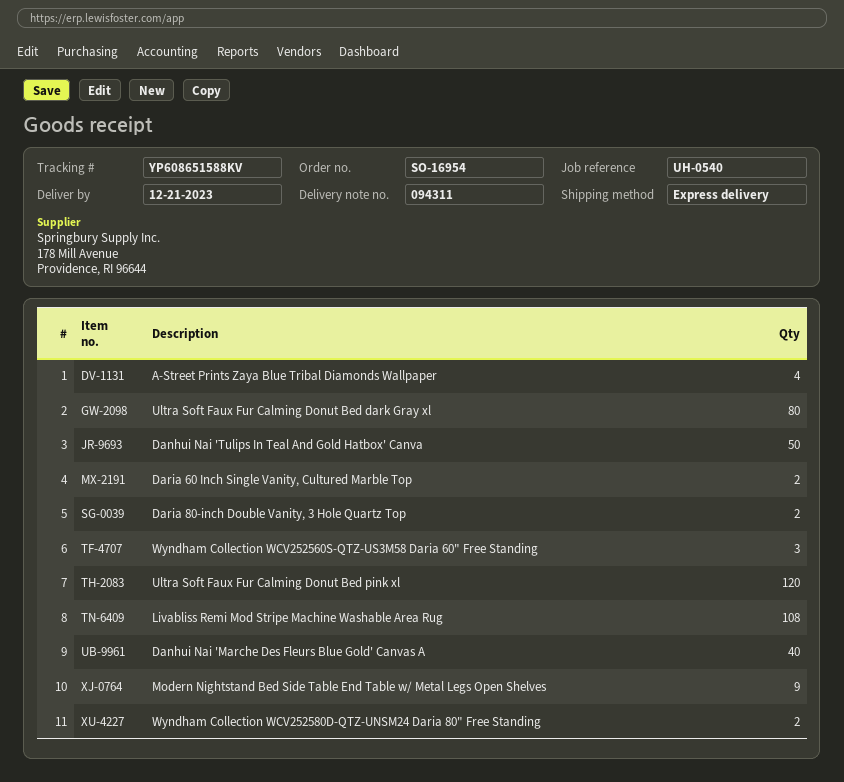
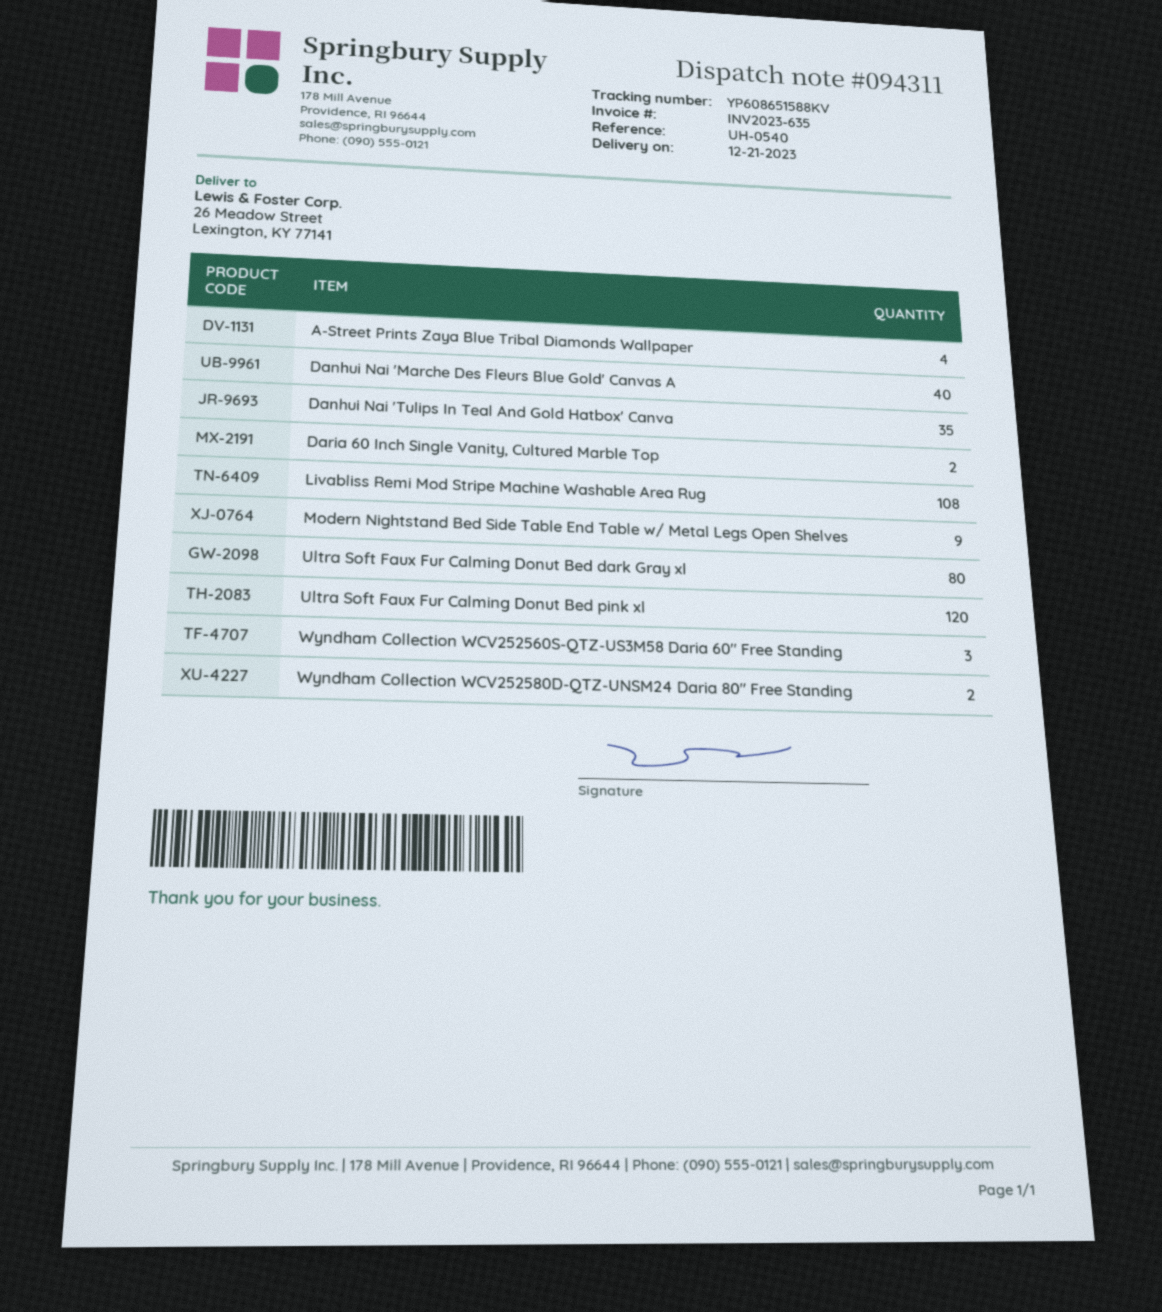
Danhui Nai 'Tulips In Teal And Gold Hatbox' Canva: 50 -> 35
Daria 80-inch Double Vanity, 3 Hole Quartz Top: 2 -> none

